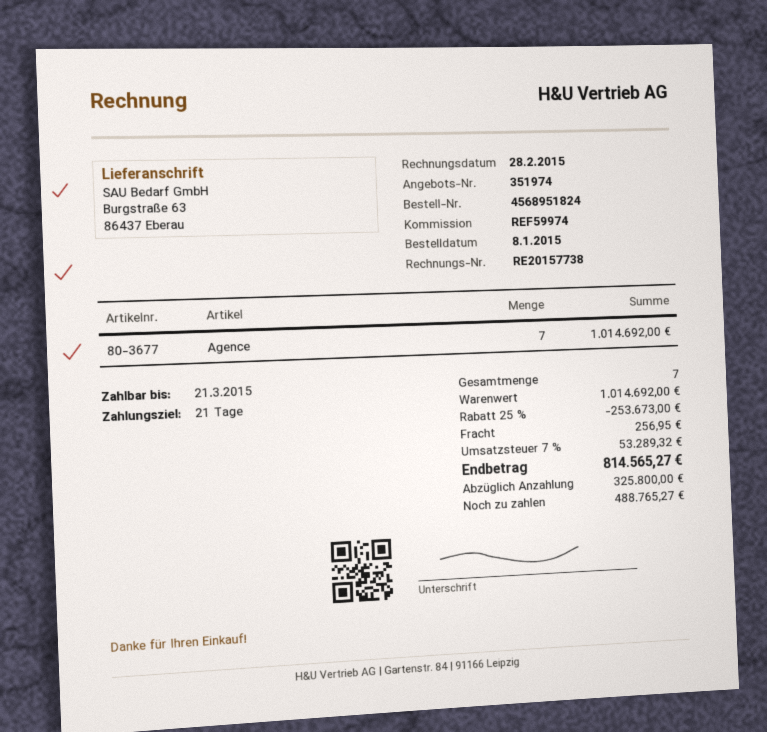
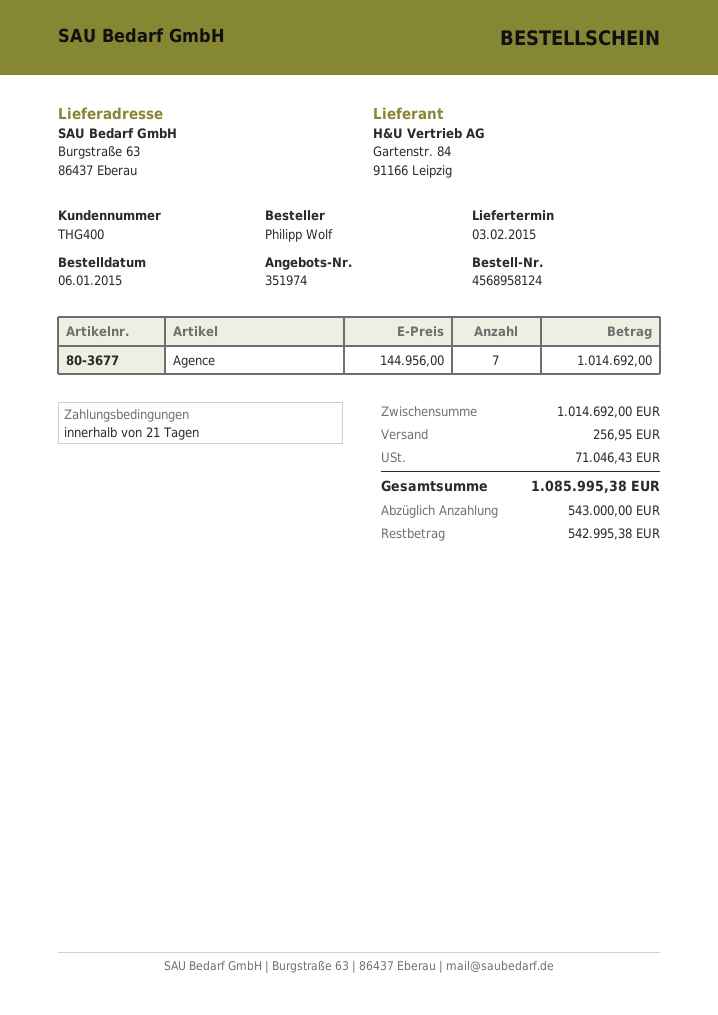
order number: 4568951824 -> 4568958124
order date: 2015-01-08 -> 2015-01-06
discount: 25% = 253673.00 -> none
tax: 53289.32 -> 71046.43
total: 814565.27 -> 1085995.38
deposit: 325800.00 -> 543000.00
balance: 488765.27 -> 542995.38

